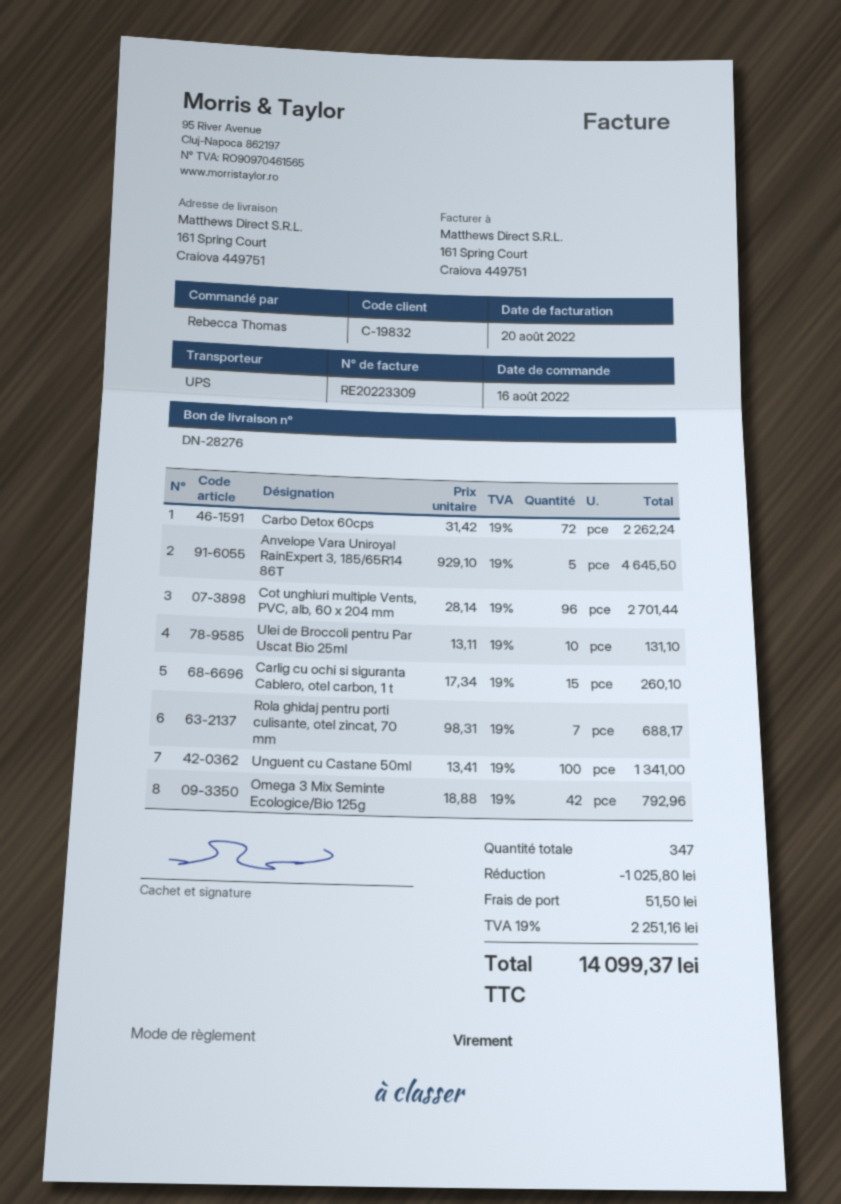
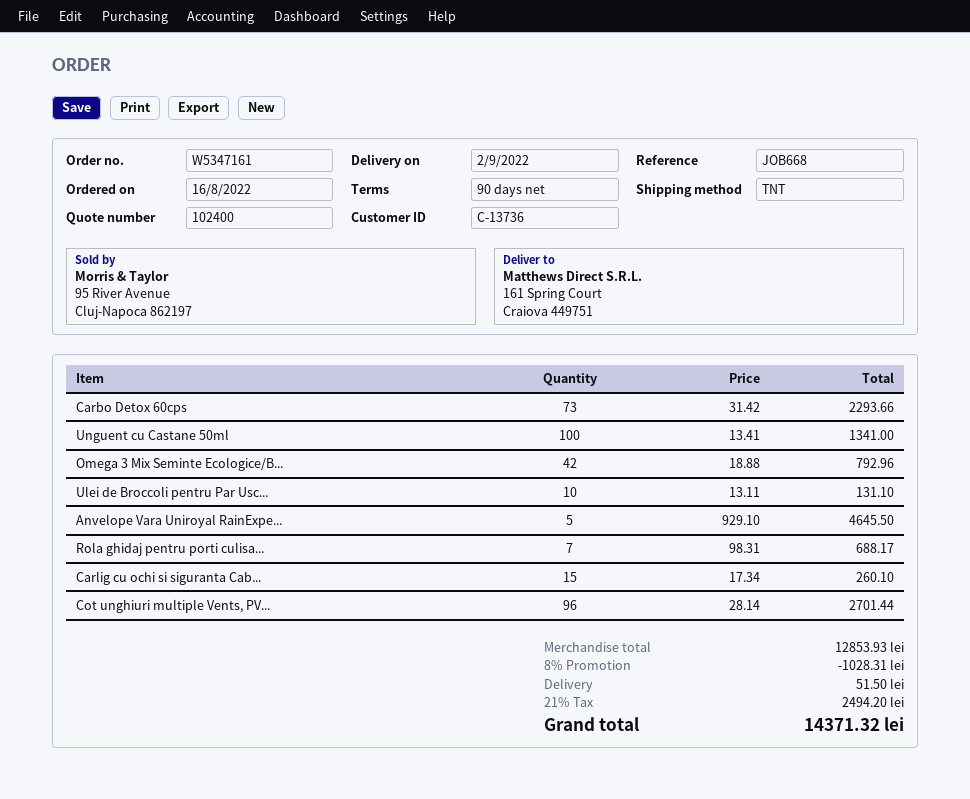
customer number: C-19832 -> C-13736
shipping method: UPS -> TNT
Carbo Detox 60cps: 72 x 31.42 = 2262.24 -> 73 x 31.42 = 2293.66
discount: 1025.80 -> 1028.31
tax: 19% = 2251.16 -> 21% = 2494.20
total: 14099.37 -> 14371.32

